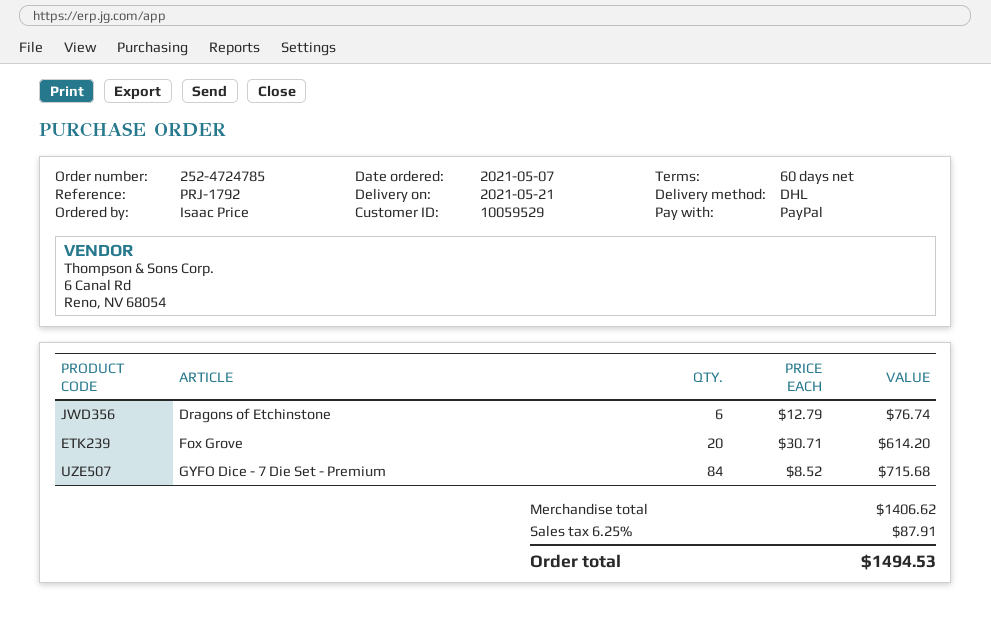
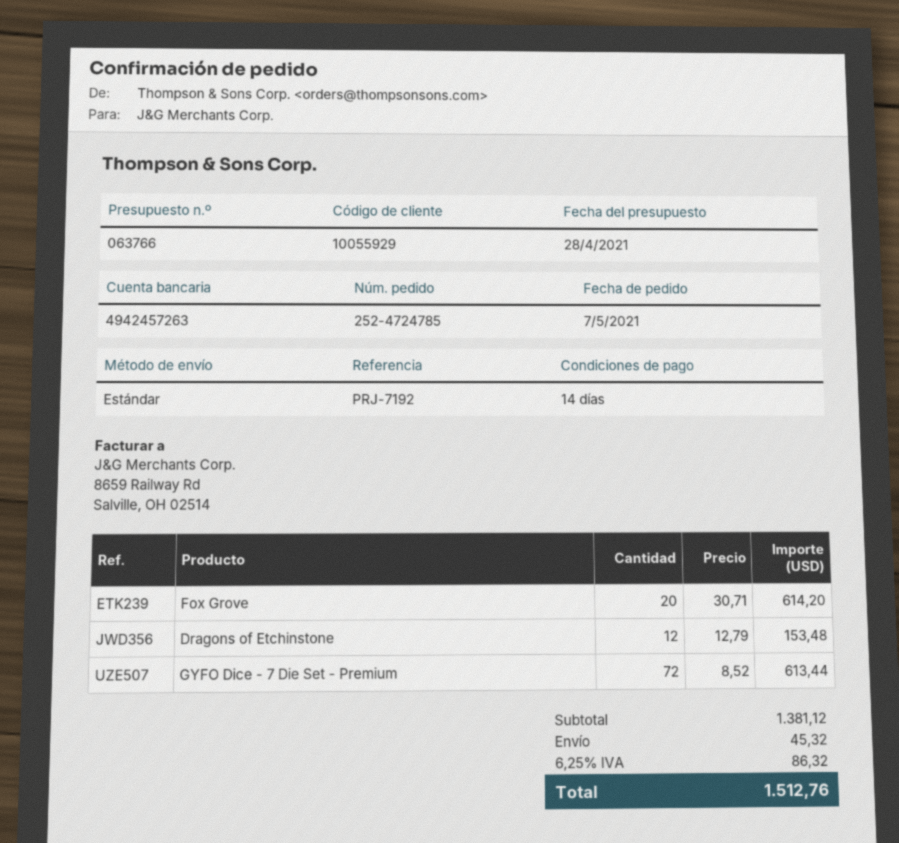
payment terms: 60 days -> 14 days
customer number: 10059529 -> 10055929
reference: PRJ-1792 -> PRJ-7192
shipping method: DHL -> standard
Dragons of Etchinstone: 6 x 12.79 = 76.74 -> 12 x 12.79 = 153.48
GYFO Dice - 7 Die Set - Premium: 84 x 8.52 = 715.68 -> 72 x 8.52 = 613.44
subtotal: 1406.62 -> 1381.12
shipping: none -> 45.32
tax: 6.25% = 87.91 -> 6.25% = 86.32
total: 1494.53 -> 1512.76

